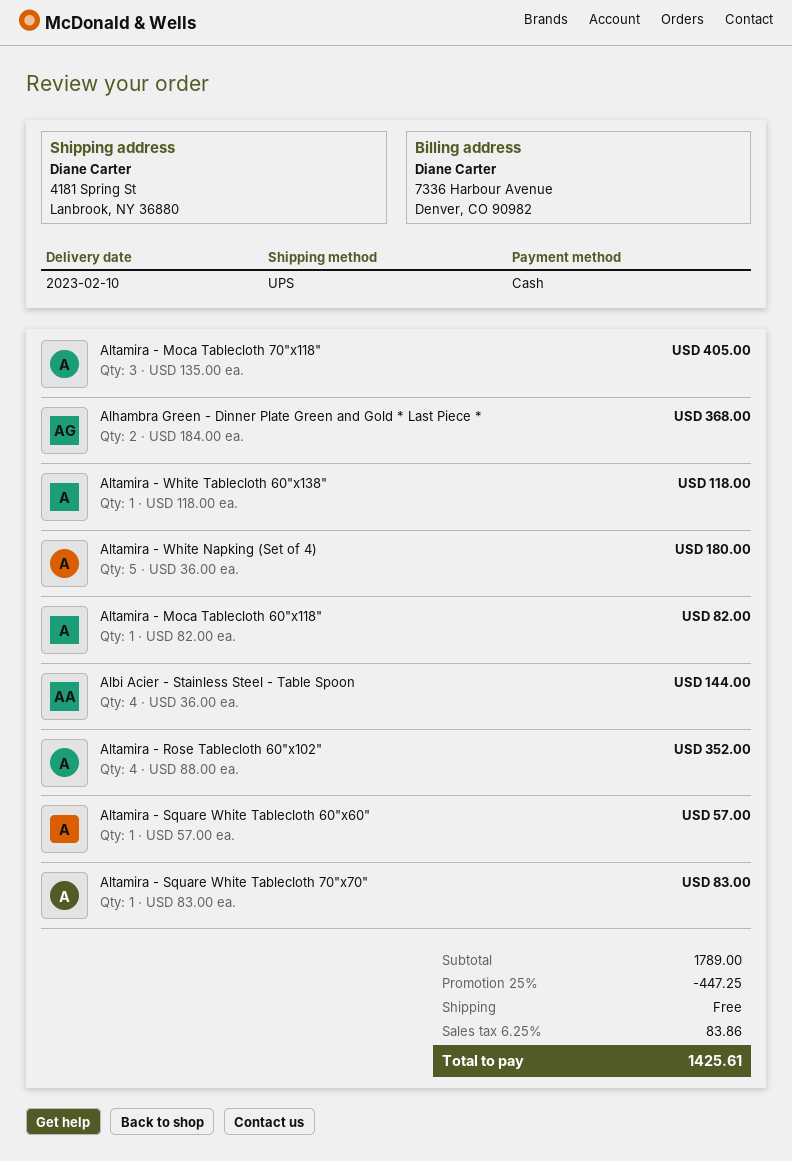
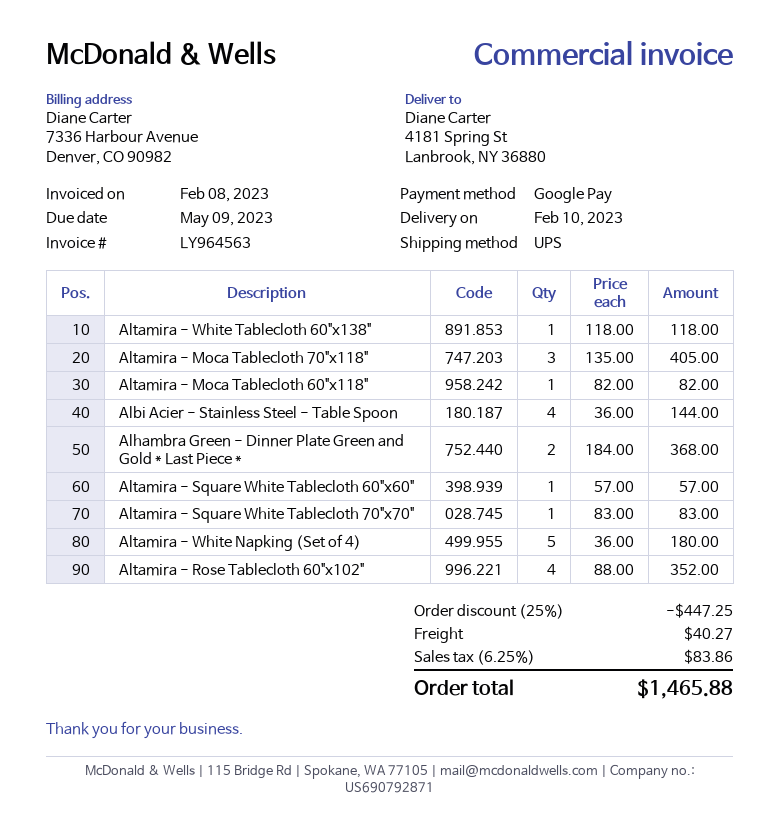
payment method: cash -> Google Pay
shipping: 0.00 -> 40.27
total: 1425.61 -> 1465.88

